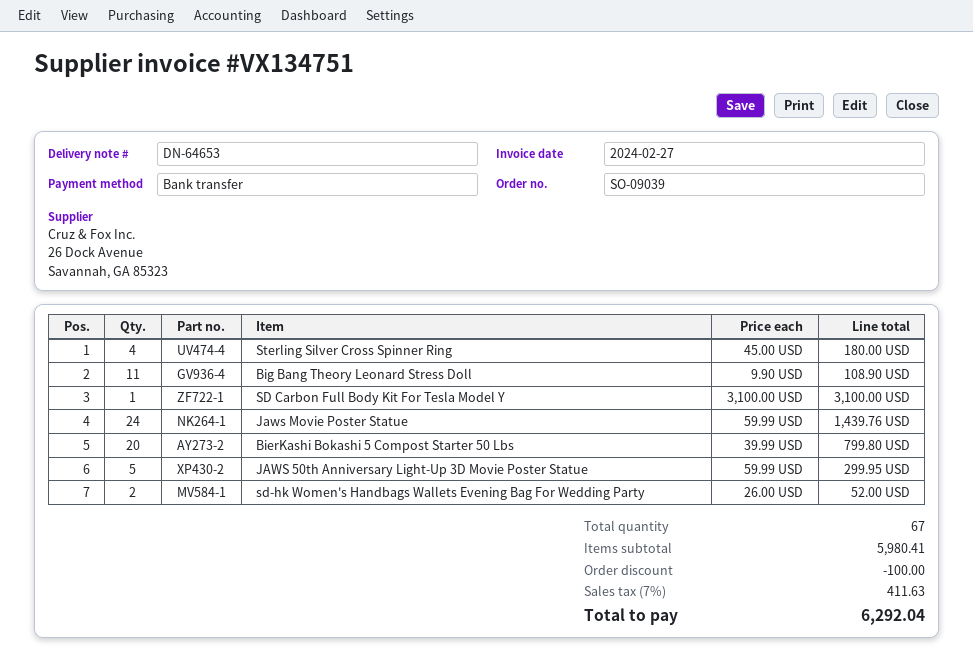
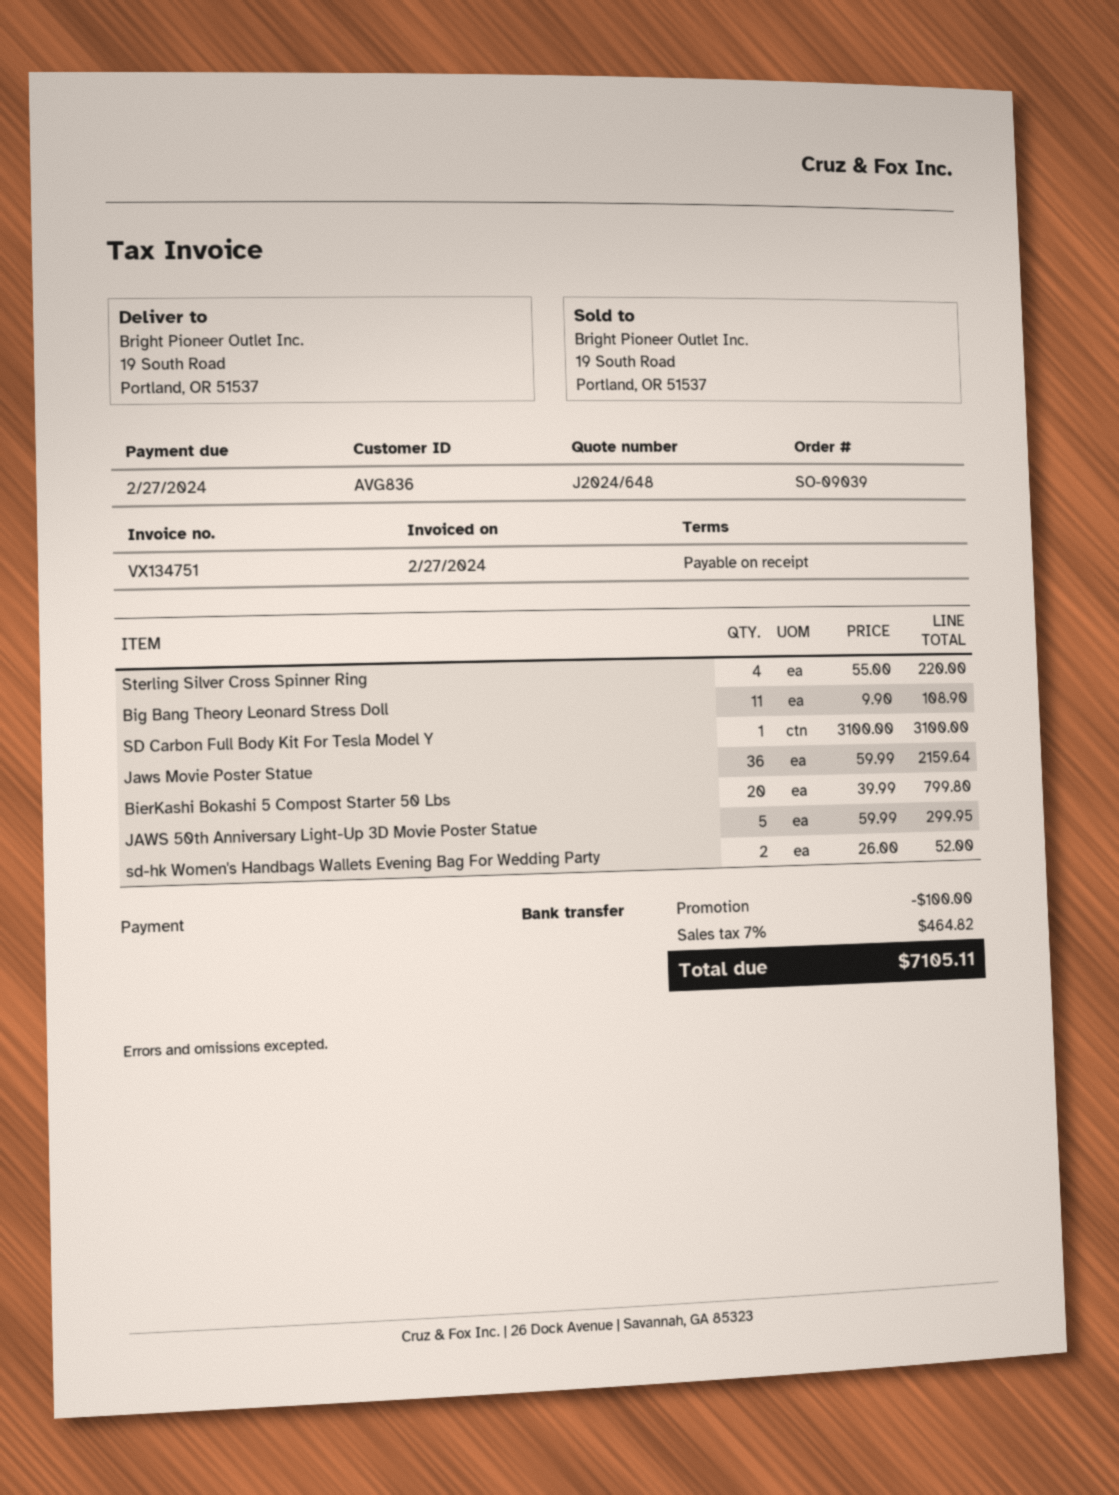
Sterling Silver Cross Spinner Ring: 4 x 45.00 = 180.00 -> 4 x 55.00 = 220.00
Jaws Movie Poster Statue: 24 x 59.99 = 1439.76 -> 36 x 59.99 = 2159.64
tax: 7% = 411.63 -> 7% = 464.82
total: 6292.04 -> 7105.11

